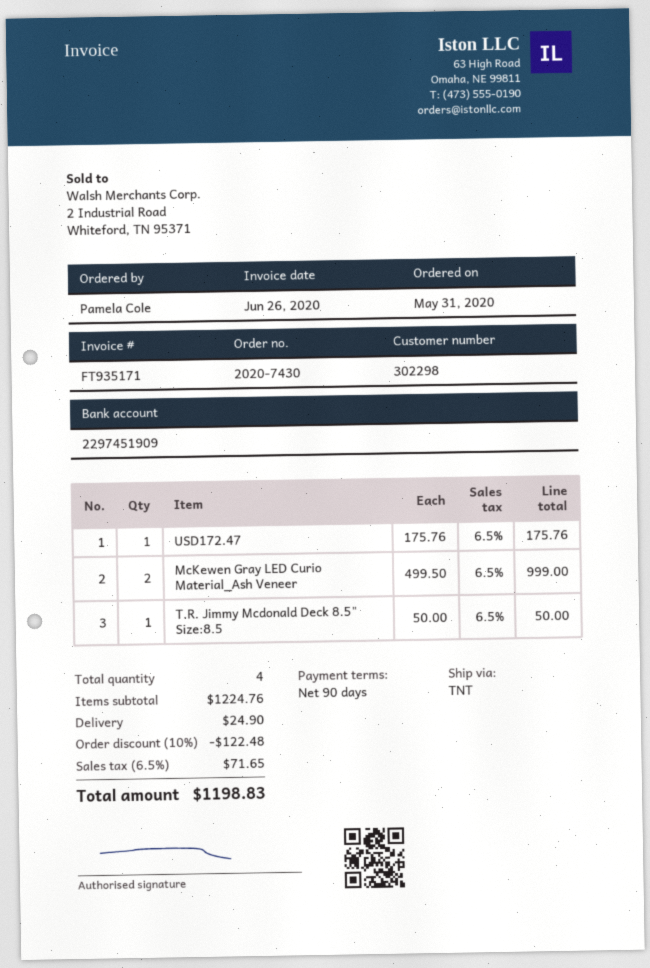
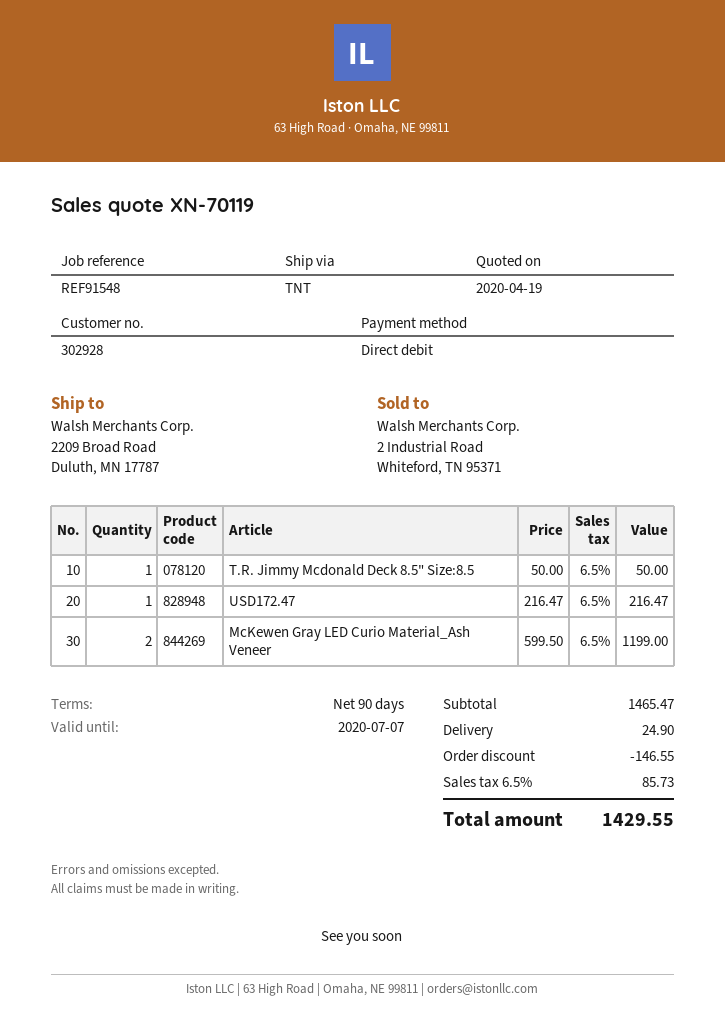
customer number: 302298 -> 302928
USD172.47: 1 x 175.76 = 175.76 -> 1 x 216.47 = 216.47
McKewen Gray LED Curio Material_Ash Veneer: 2 x 499.50 = 999.00 -> 2 x 599.50 = 1199.00
subtotal: 1224.76 -> 1465.47
discount: 122.48 -> 146.55
tax: 6.5% = 71.65 -> 6.5% = 85.73
total: 1198.83 -> 1429.55

